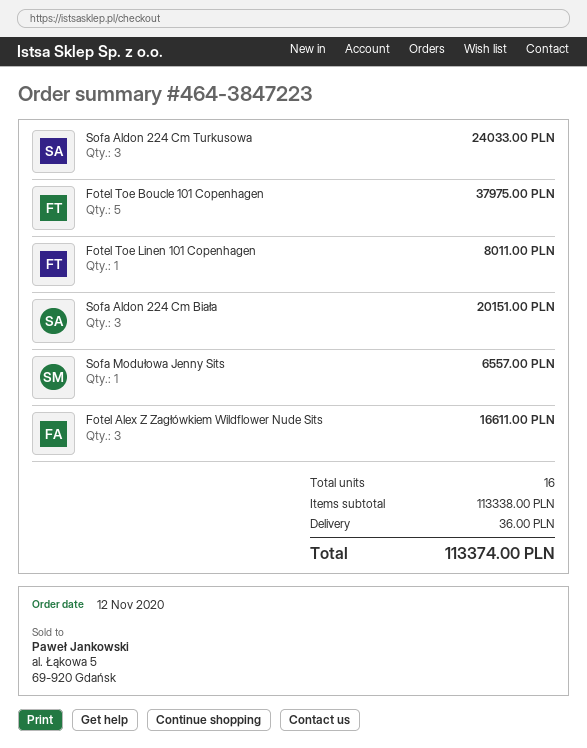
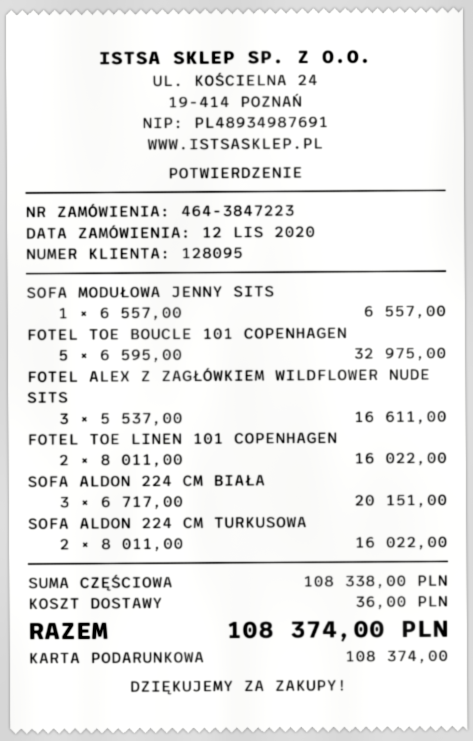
Sofa Aldon 224 Cm Turkusowa: 3 for 24033.00 -> 2 for 16022.00
Fotel Toe Boucle 101 Copenhagen: 5 for 37975.00 -> 5 for 32975.00
Fotel Toe Linen 101 Copenhagen: 1 for 8011.00 -> 2 for 16022.00
subtotal: 113338.00 -> 108338.00
total: 113374.00 -> 108374.00

